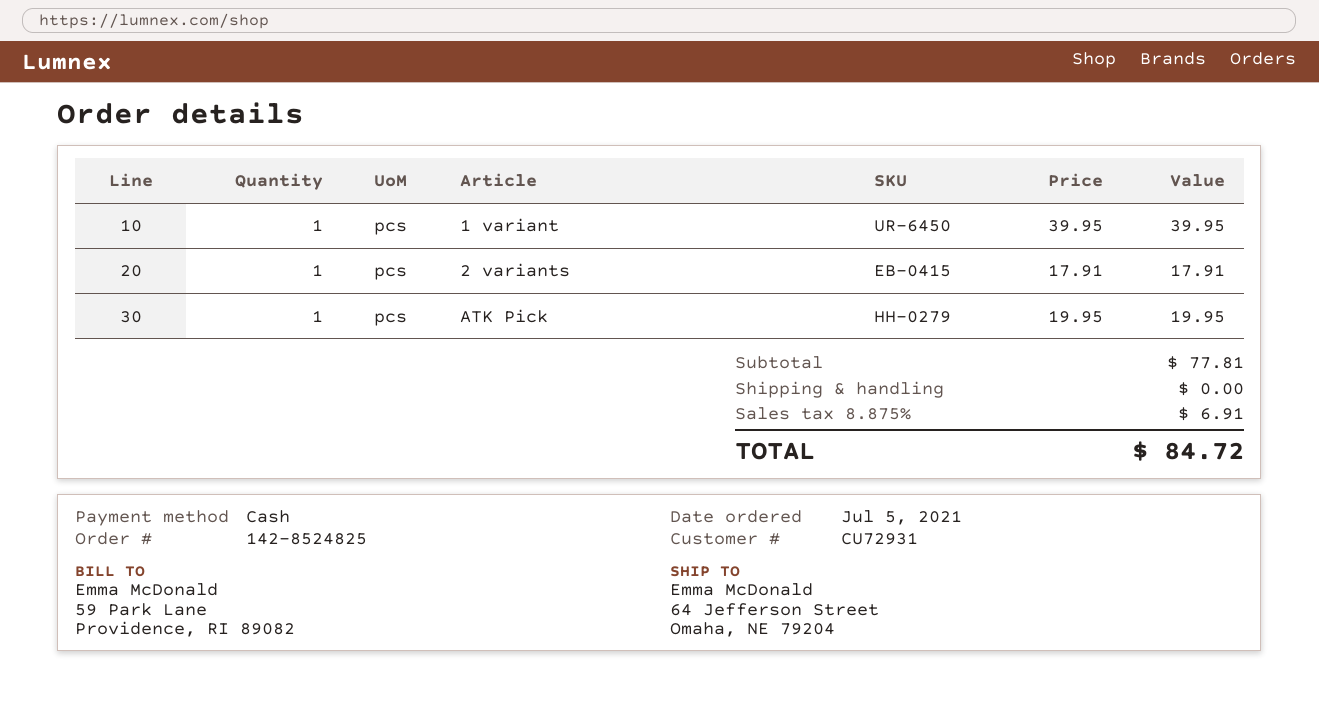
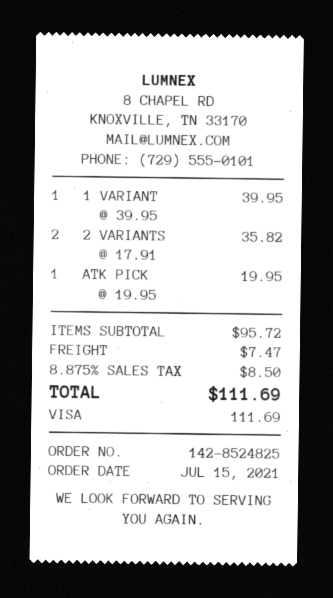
order date: 2021-07-05 -> 2021-07-15
payment method: cash -> Visa
2 variants: 1 x 17.91 = 17.91 -> 2 x 17.91 = 35.82
subtotal: 77.81 -> 95.72
shipping: 0.00 -> 7.47
tax: 8.875% = 6.91 -> 8.875% = 8.50
total: 84.72 -> 111.69

